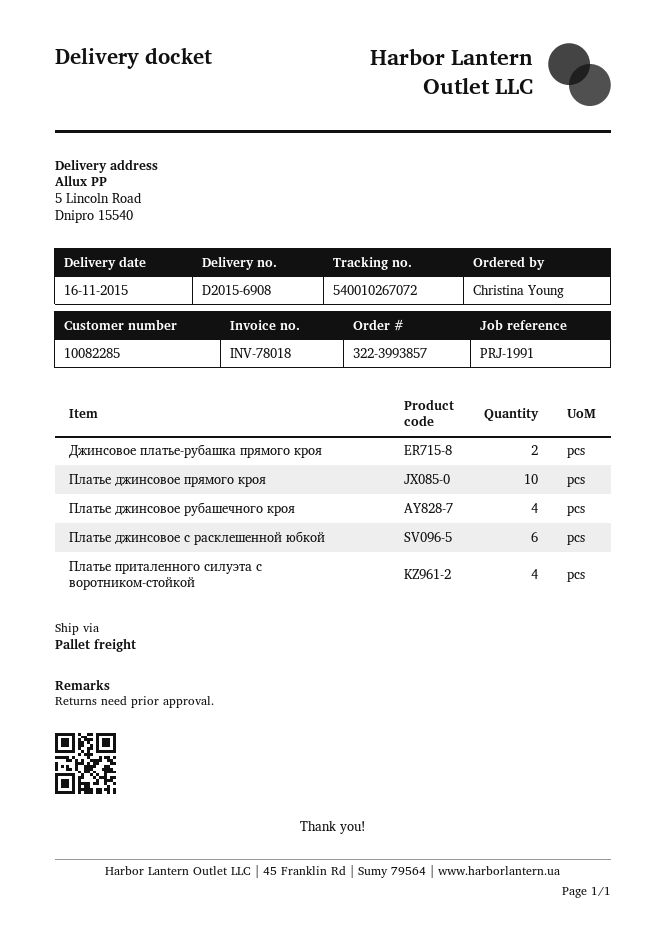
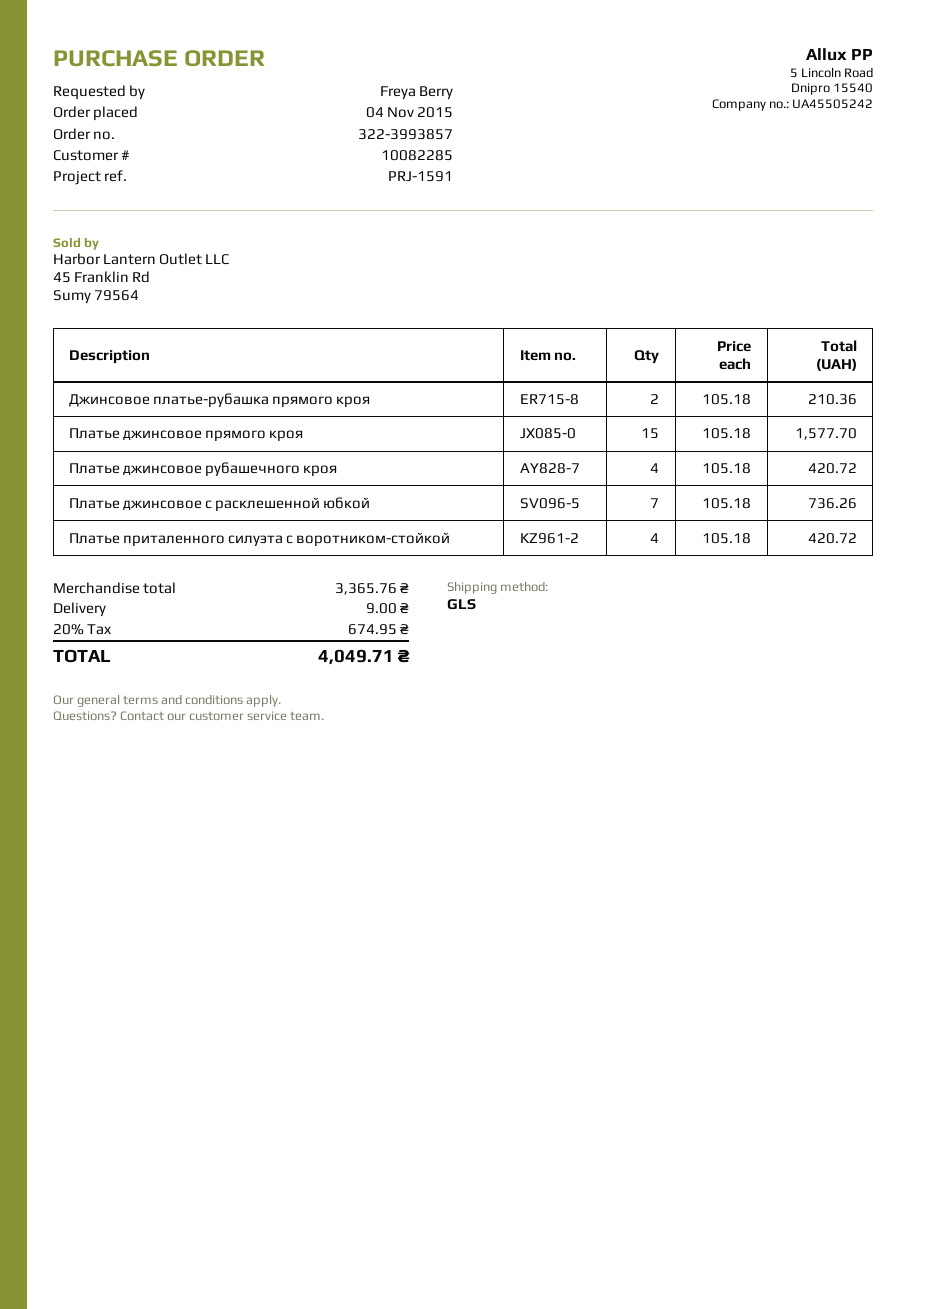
reference: PRJ-1991 -> PRJ-1591
ordered by: Christina Young -> Freya Berry
shipping method: pallet freight -> GLS
Платье джинсовое прямого кроя: 10 -> 15
Платье джинсовое с расклешенной юбкой: 6 -> 7

